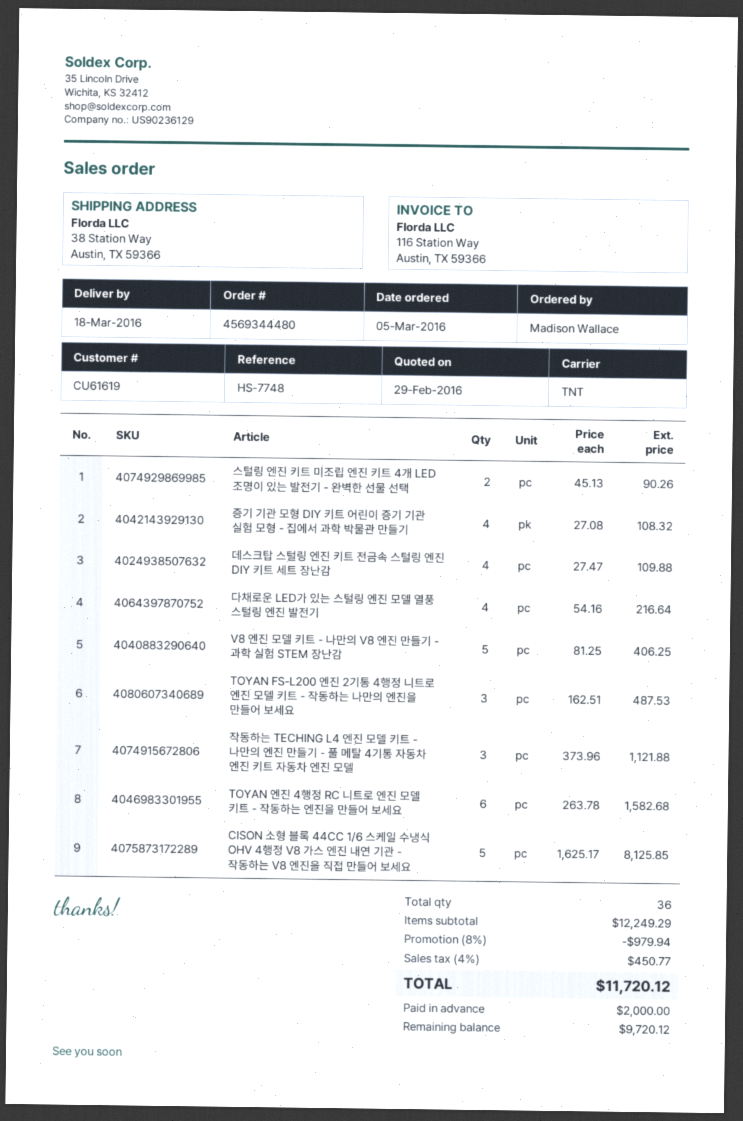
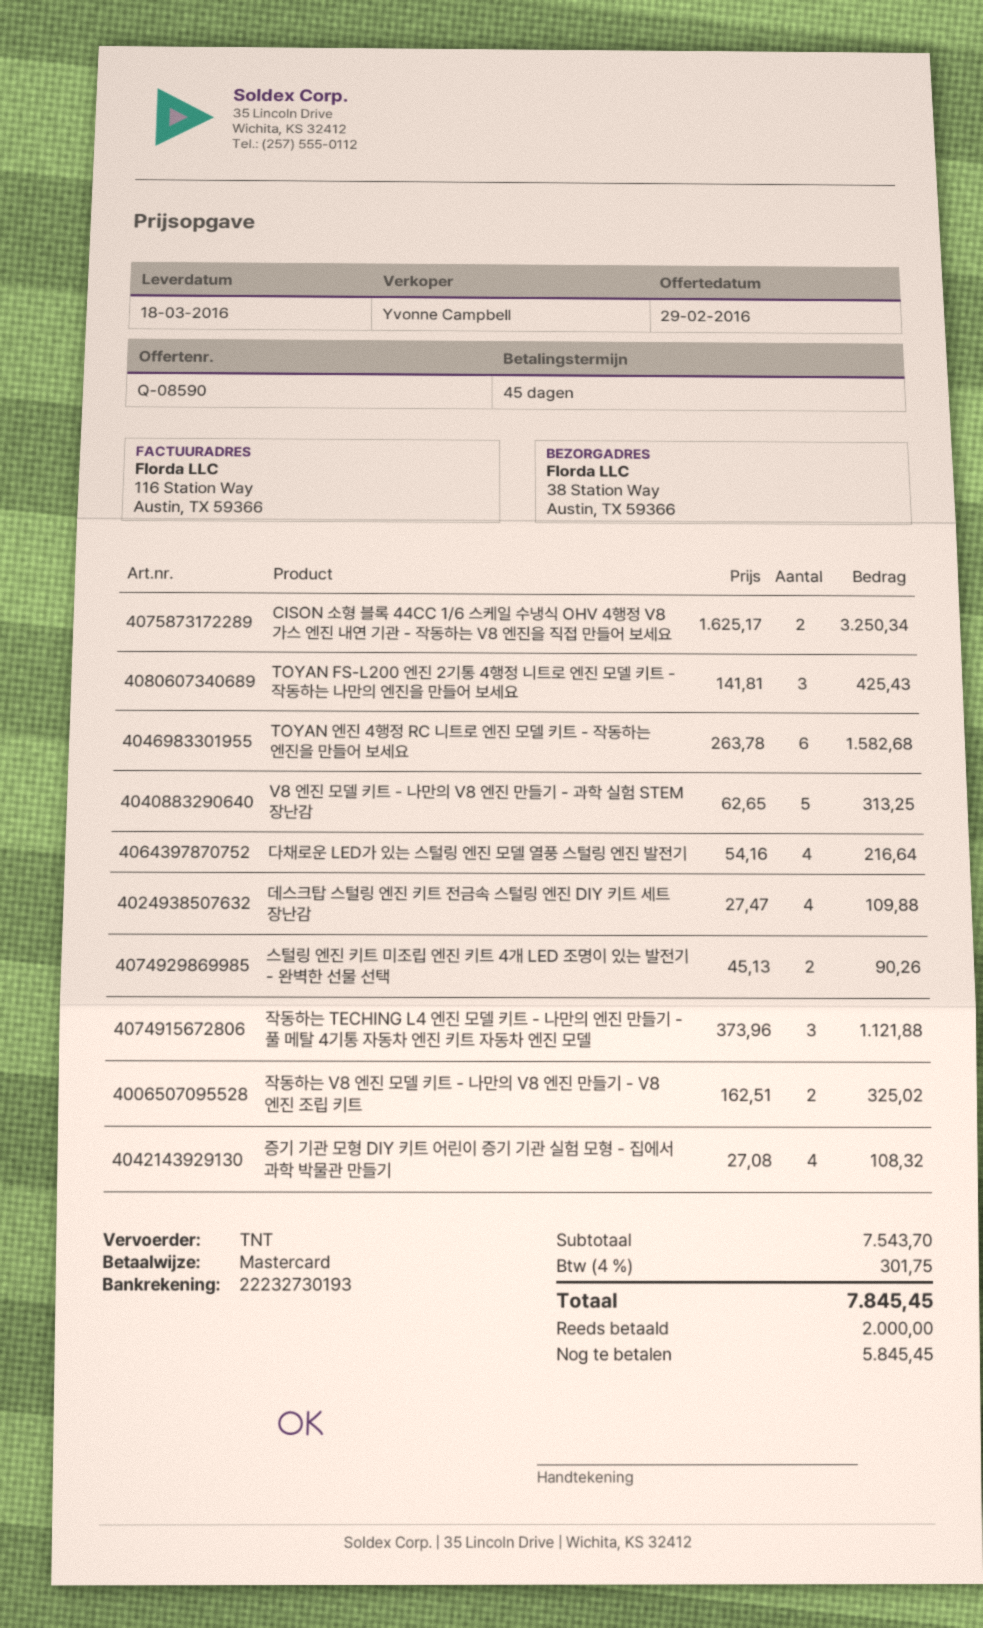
V8 엔진 모델 키트 - 나만의 V8 엔진 만들기 - 과학 실험 STEM 장난감: 5 x 81.25 = 406.25 -> 5 x 62.65 = 313.25
TOYAN FS-L200 엔진 2기통 4행정 니트로 엔진 모델 키트 - 작동하는 나만의 엔진을 만들어 보세요: 3 x 162.51 = 487.53 -> 3 x 141.81 = 425.43
CISON 소형 블록 44CC 1/6 스케일 수냉식 OHV 4행정 V8 가스 엔진 내연 기관 - 작동하는 V8 엔진을 직접 만들어 보세요: 5 x 1625.17 = 8125.85 -> 2 x 1625.17 = 3250.34
작동하는 V8 엔진 모델 키트 - 나만의 V8 엔진 만들기 - V8 엔진 조립 키트: none -> 2 x 162.51 = 325.02
subtotal: 12249.29 -> 7543.70
discount: 8% = 979.94 -> none
tax: 4% = 450.77 -> 4% = 301.75
total: 11720.12 -> 7845.45
balance: 9720.12 -> 5845.45

